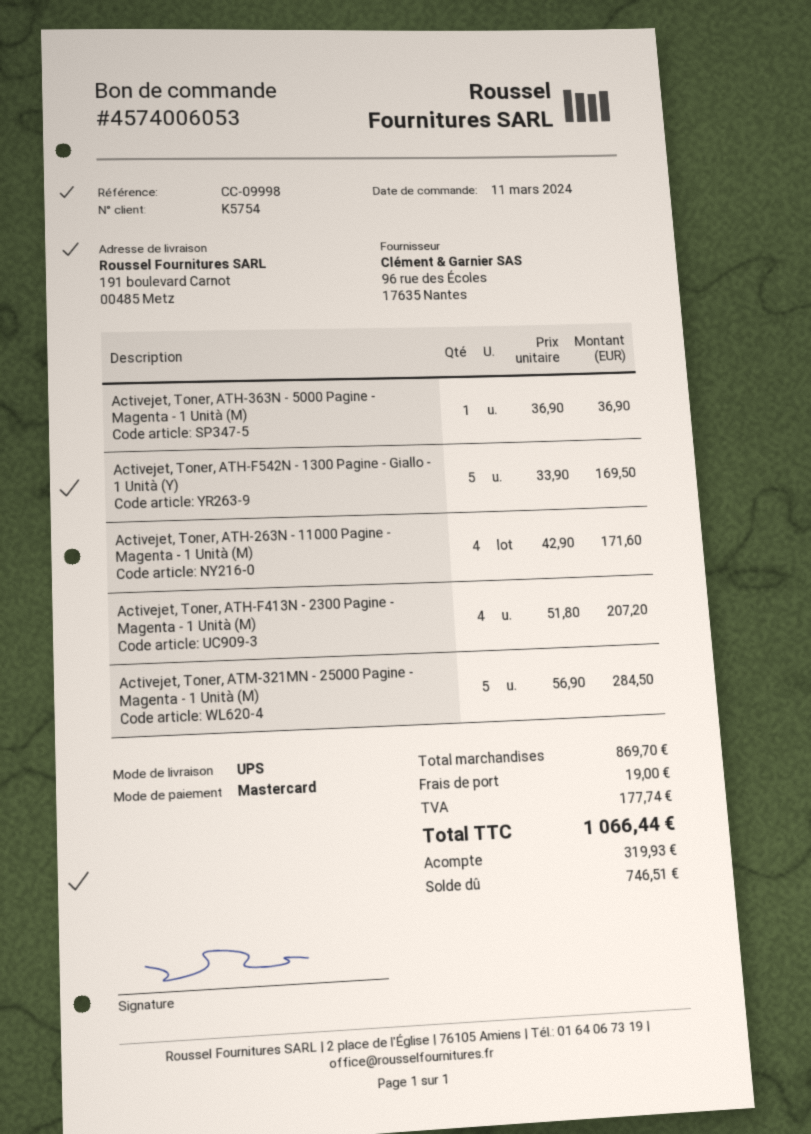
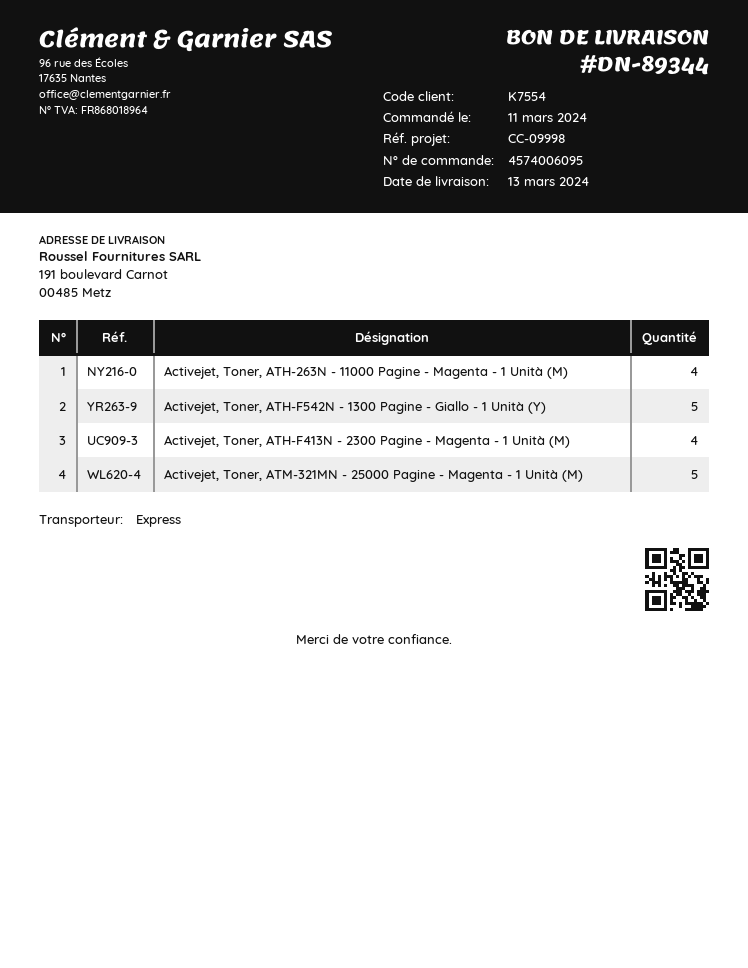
order number: 4574006053 -> 4574006095
customer number: K5754 -> K7554
shipping method: UPS -> express
Activejet, Toner, ATH-363N - 5000 Pagine - Magenta - 1 Unità (M): 1 -> none

